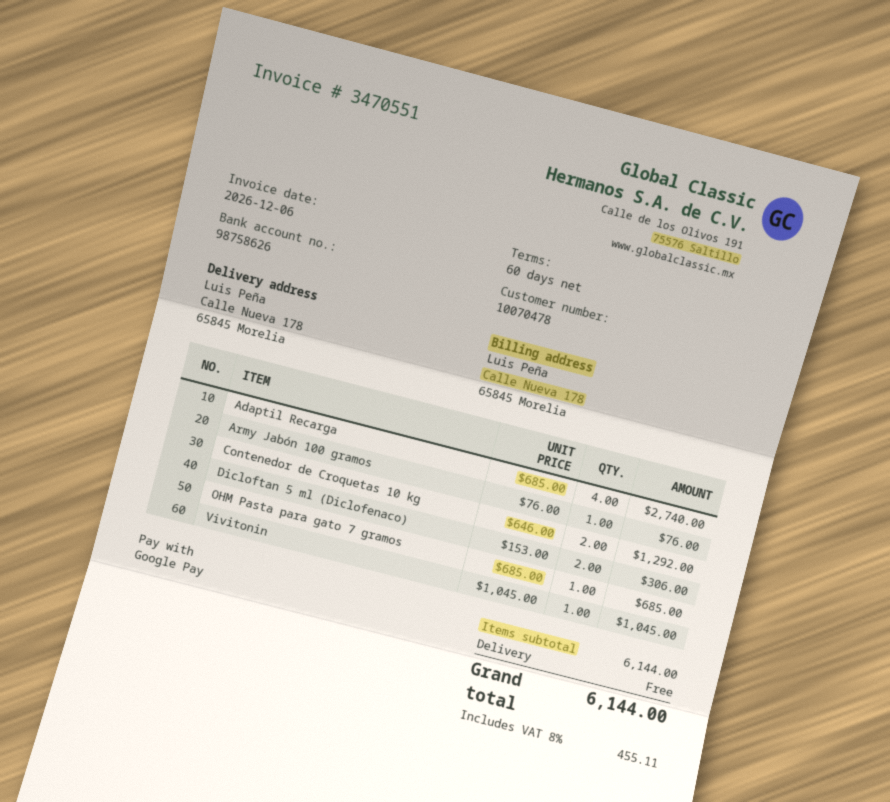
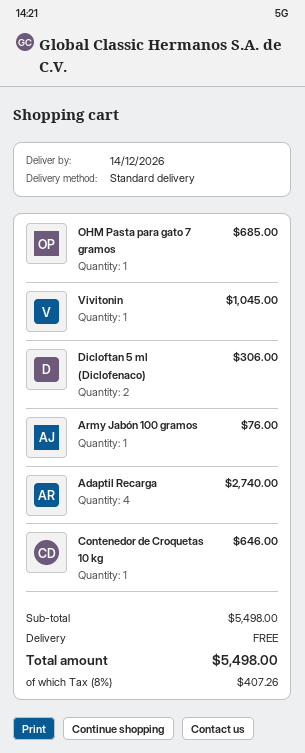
Contenedor de Croquetas 10 kg: 2 for 1292.00 -> 1 for 646.00
subtotal: 6144.00 -> 5498.00
tax: 8% = 455.11 -> 8% = 407.26
total: 6144.00 -> 5498.00

